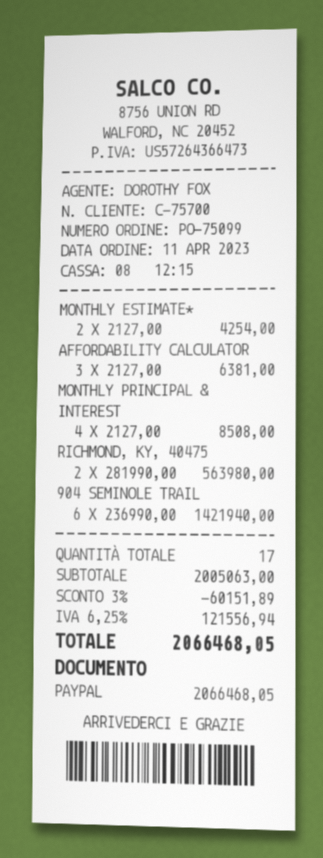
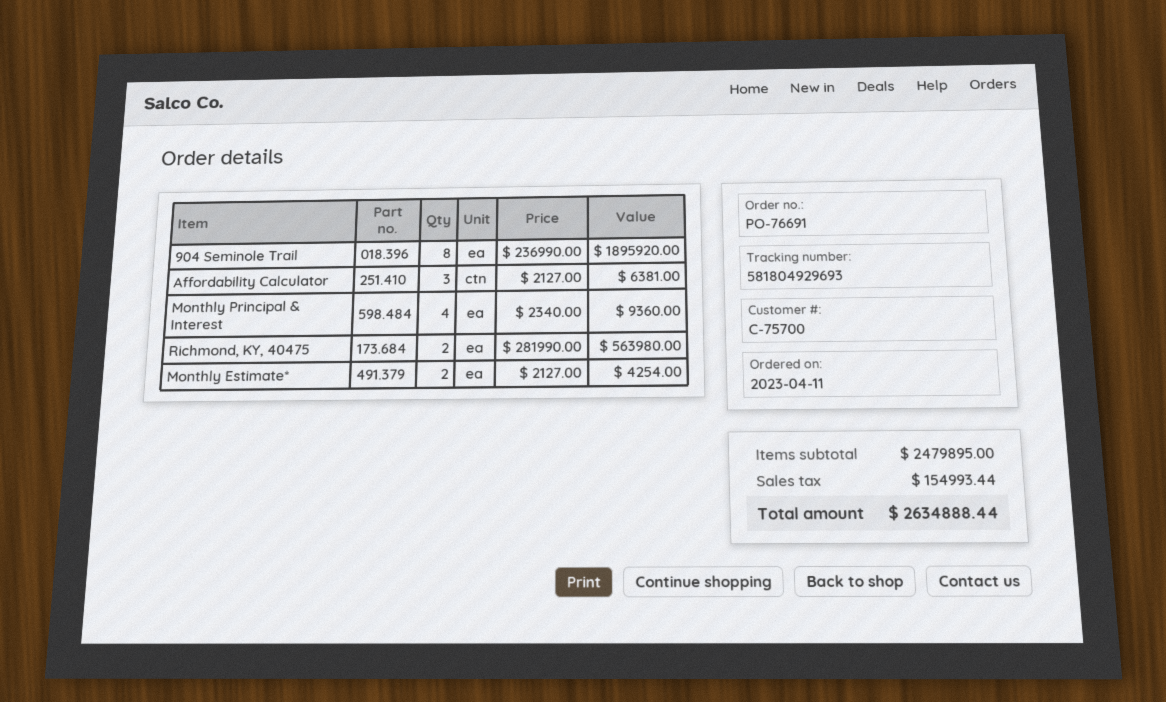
order number: PO-75099 -> PO-76691
MONTHLY PRINCIPAL & INTEREST: 4 x 2127.00 = 8508.00 -> 4 x 2340.00 = 9360.00
904 SEMINOLE TRAIL: 6 x 236990.00 = 1421940.00 -> 8 x 236990.00 = 1895920.00
subtotal: 2005063.00 -> 2479895.00
discount: 3% = 60151.89 -> none
tax: 121556.94 -> 154993.44
total: 2066468.05 -> 2634888.44

